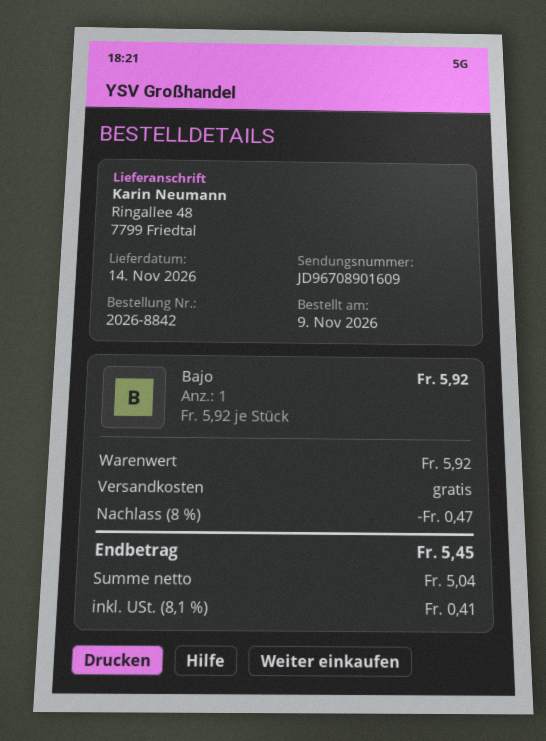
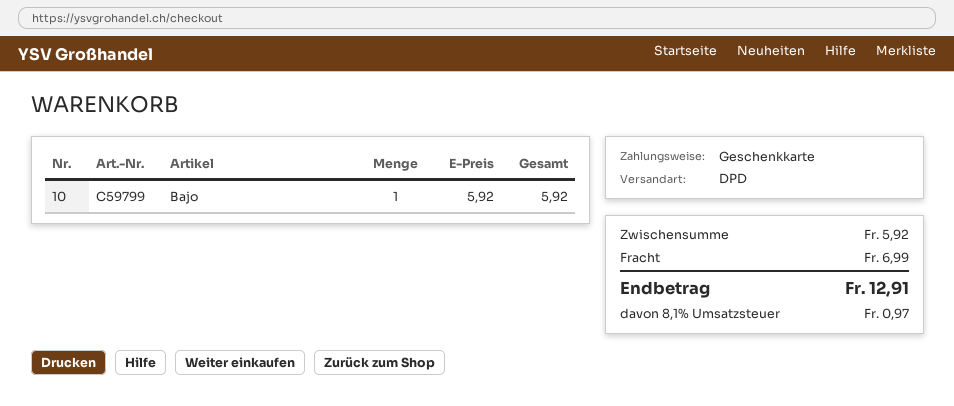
discount: 8% = 0.47 -> none
shipping: 0.00 -> 6.99
tax: 8.1% = 0.41 -> 8.1% = 0.97
total: 5.45 -> 12.91

